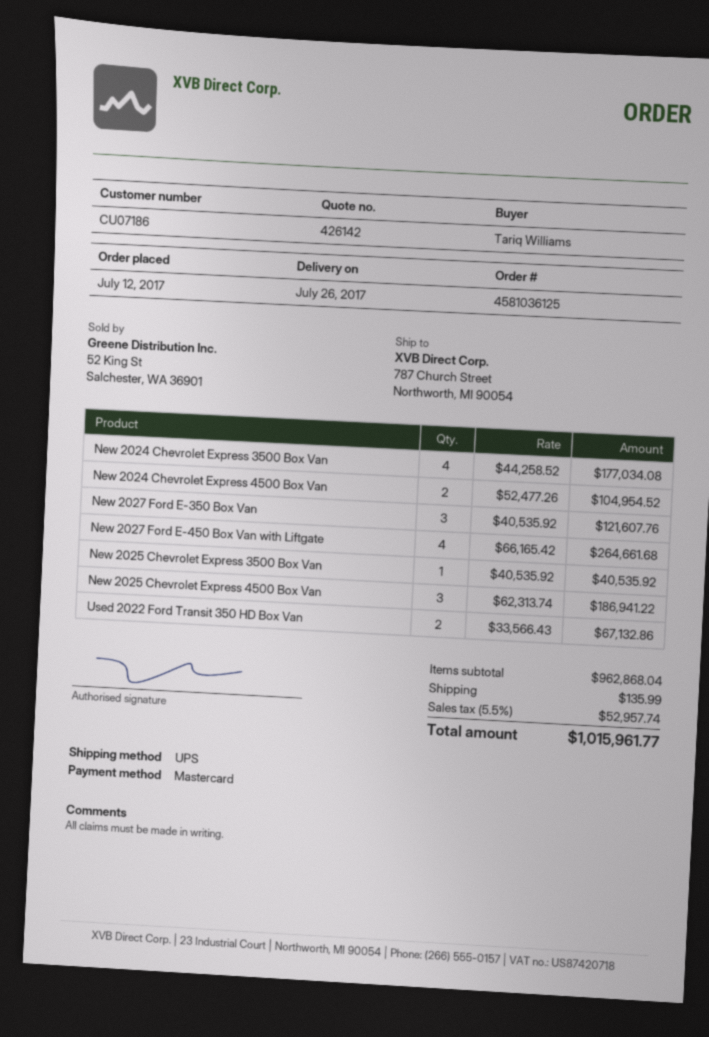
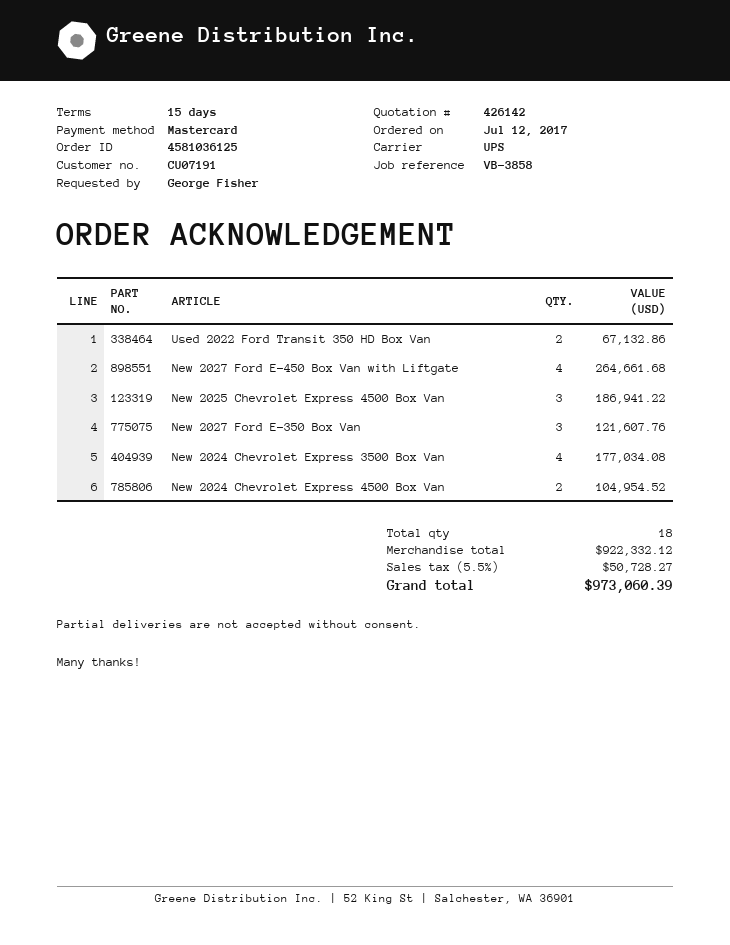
customer number: CU07186 -> CU07191
ordered by: Tariq Williams -> George Fisher
New 2025 Chevrolet Express 3500 Box Van: 1 for 40535.92 -> none
subtotal: 962868.04 -> 922332.12
shipping: 135.99 -> none
tax: 5.5% = 52957.74 -> 5.5% = 50728.27
total: 1015961.77 -> 973060.39

